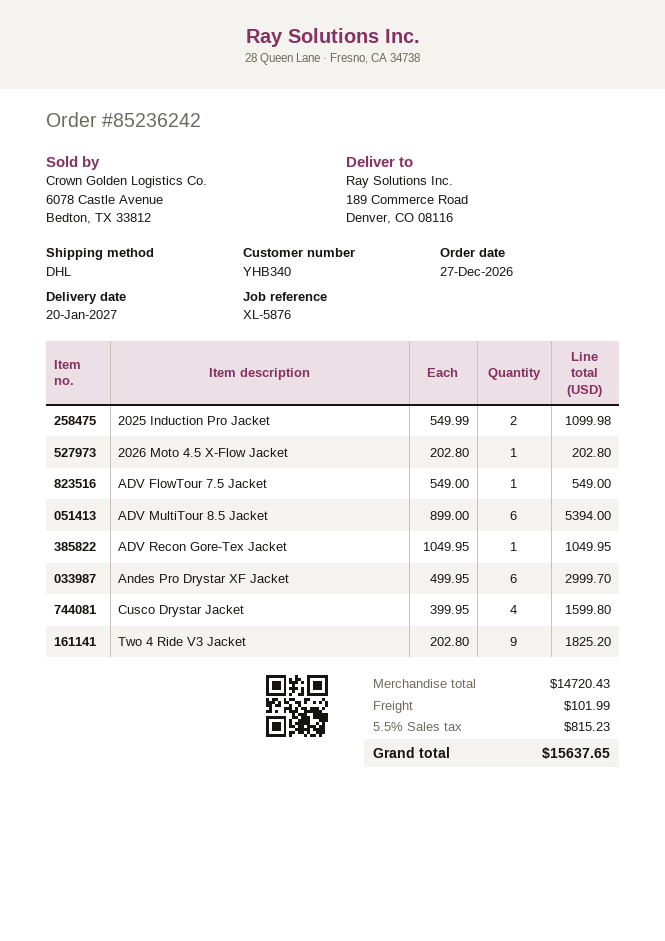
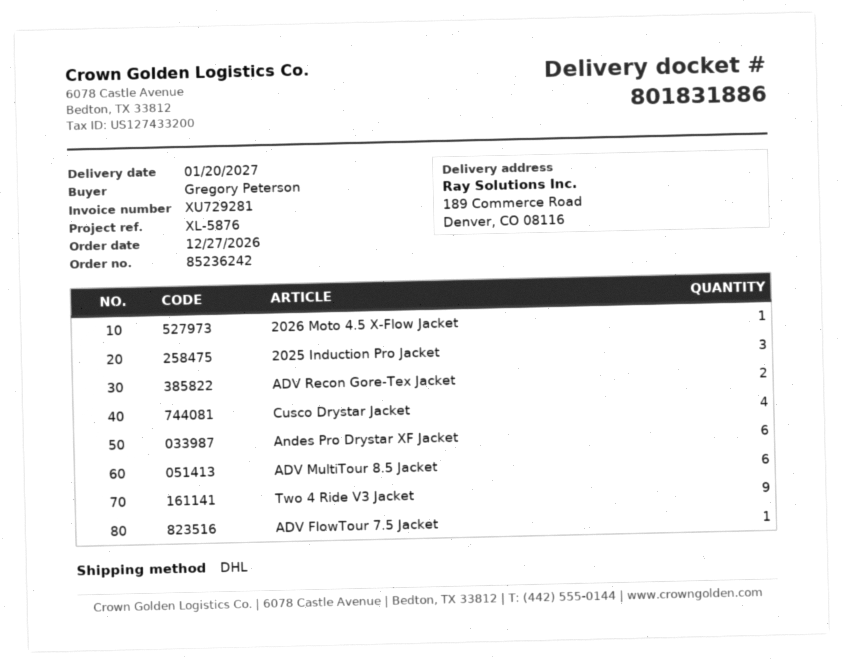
2025 Induction Pro Jacket: 2 -> 3
ADV Recon Gore-Tex Jacket: 1 -> 2

